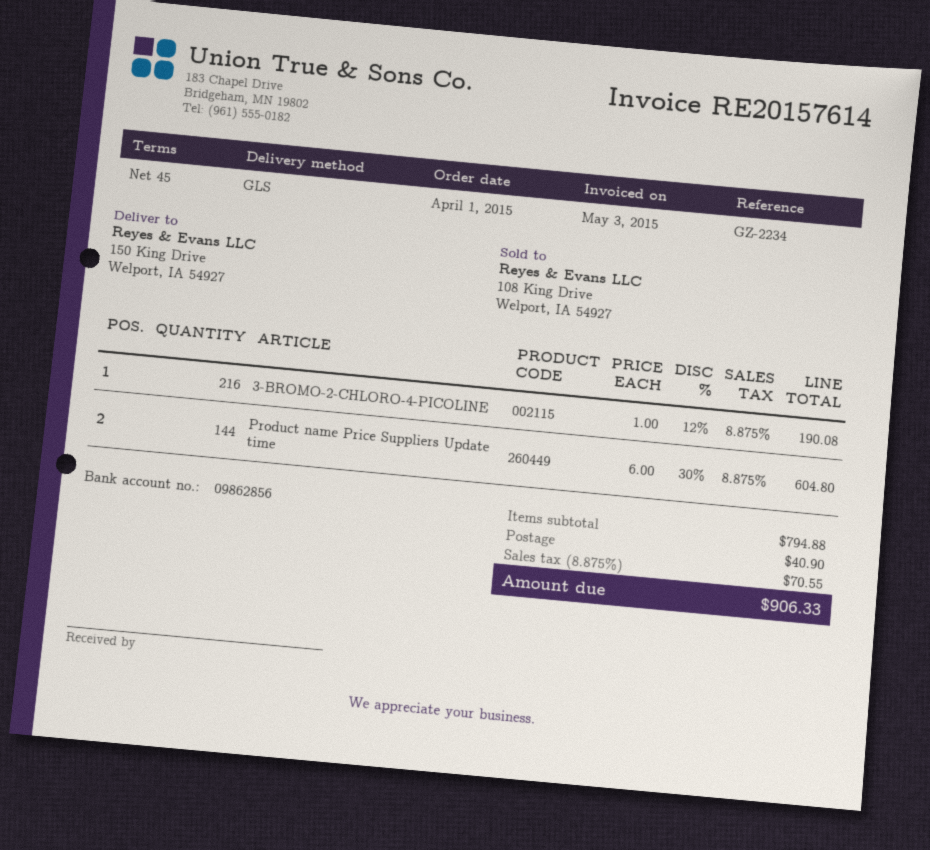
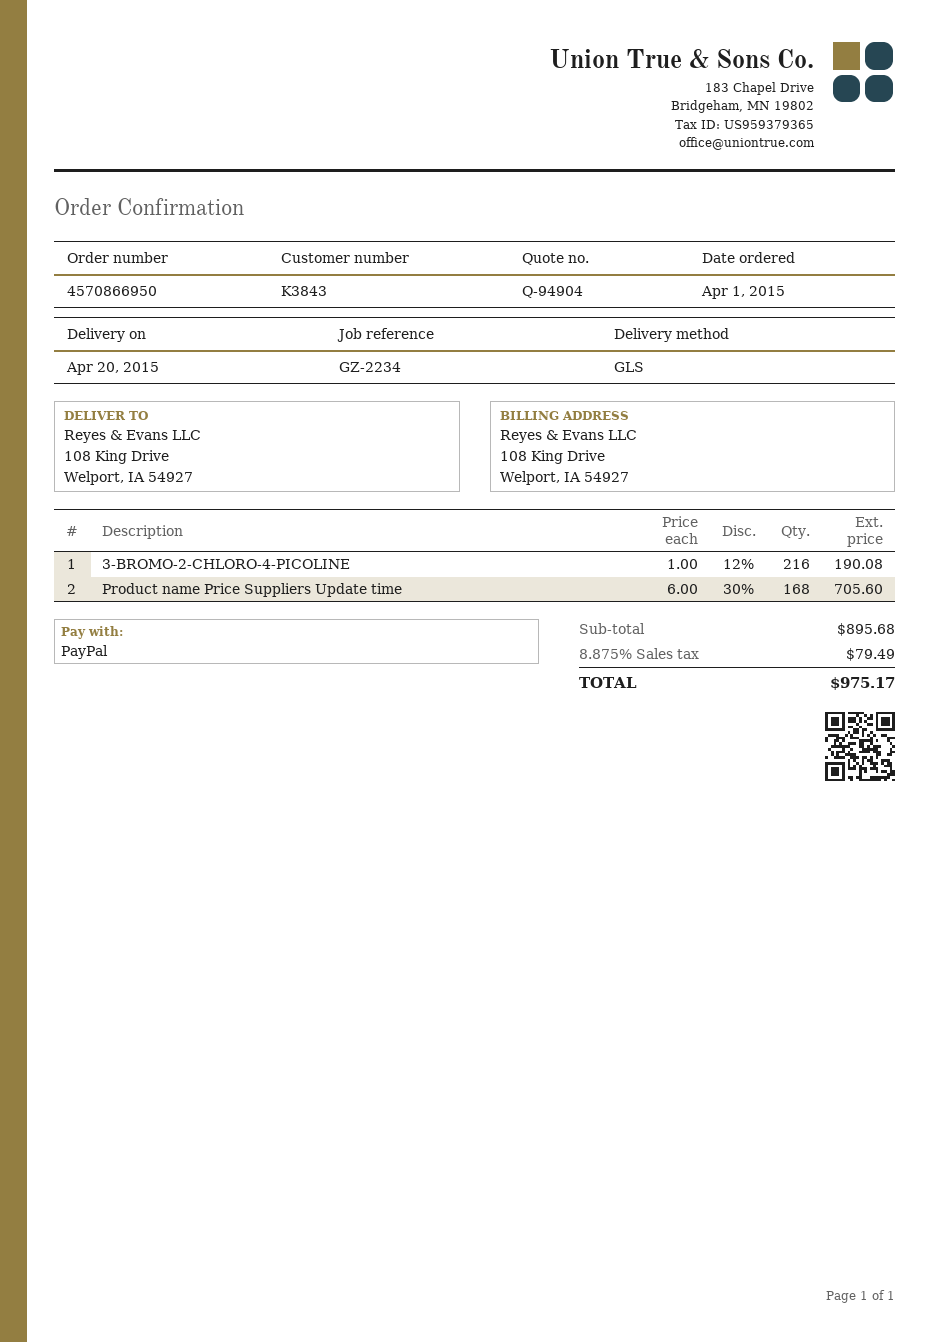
ship to: 150 King Drive, Welport, IA 54927 -> 108 King Drive, Welport, IA 54927
Product name Price Suppliers Update time: 144 x 6.00 - 30% = 604.80 -> 168 x 6.00 - 30% = 705.60
subtotal: 794.88 -> 895.68
shipping: 40.90 -> none
tax: 8.875% = 70.55 -> 8.875% = 79.49
total: 906.33 -> 975.17

